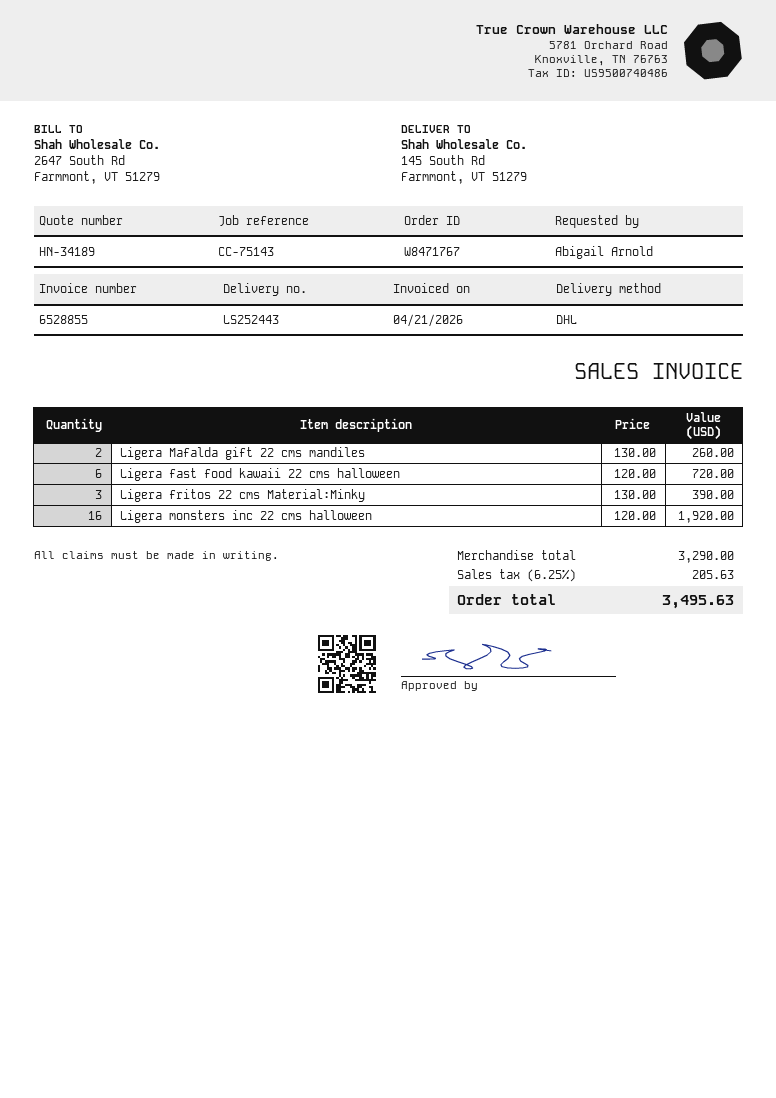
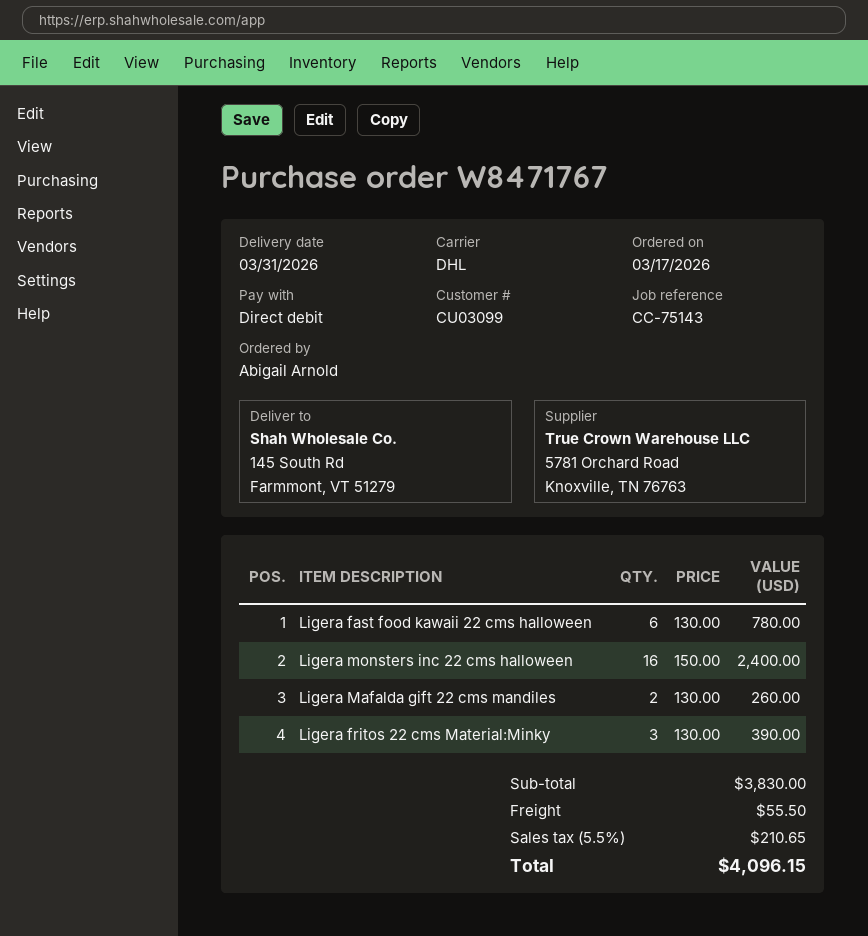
Ligera fast food kawaii 22 cms halloween: 6 x 120.00 = 720.00 -> 6 x 130.00 = 780.00
Ligera monsters inc 22 cms halloween: 16 x 120.00 = 1920.00 -> 16 x 150.00 = 2400.00
subtotal: 3290.00 -> 3830.00
shipping: none -> 55.50
tax: 6.25% = 205.63 -> 5.5% = 210.65
total: 3495.63 -> 4096.15

